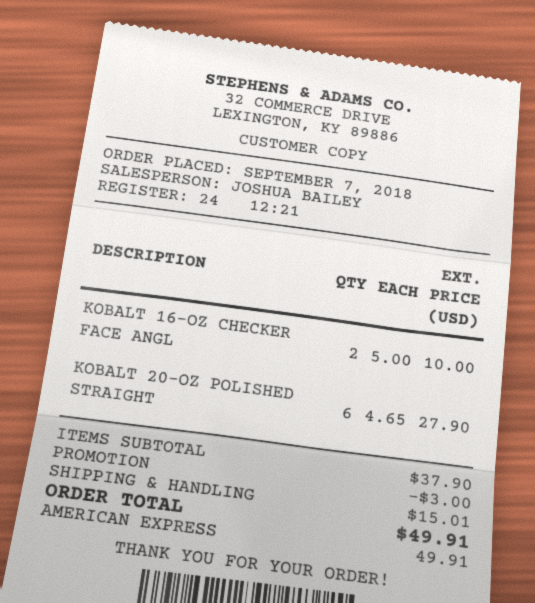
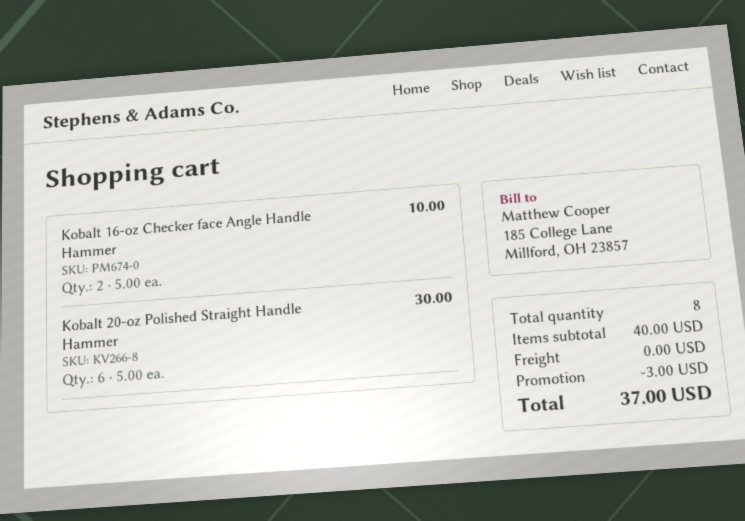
KOBALT 20-OZ POLISHED STRAIGHT: 6 x 4.65 = 27.90 -> 6 x 5.00 = 30.00
subtotal: 37.90 -> 40.00
shipping: 15.01 -> 0.00
total: 49.91 -> 37.00

